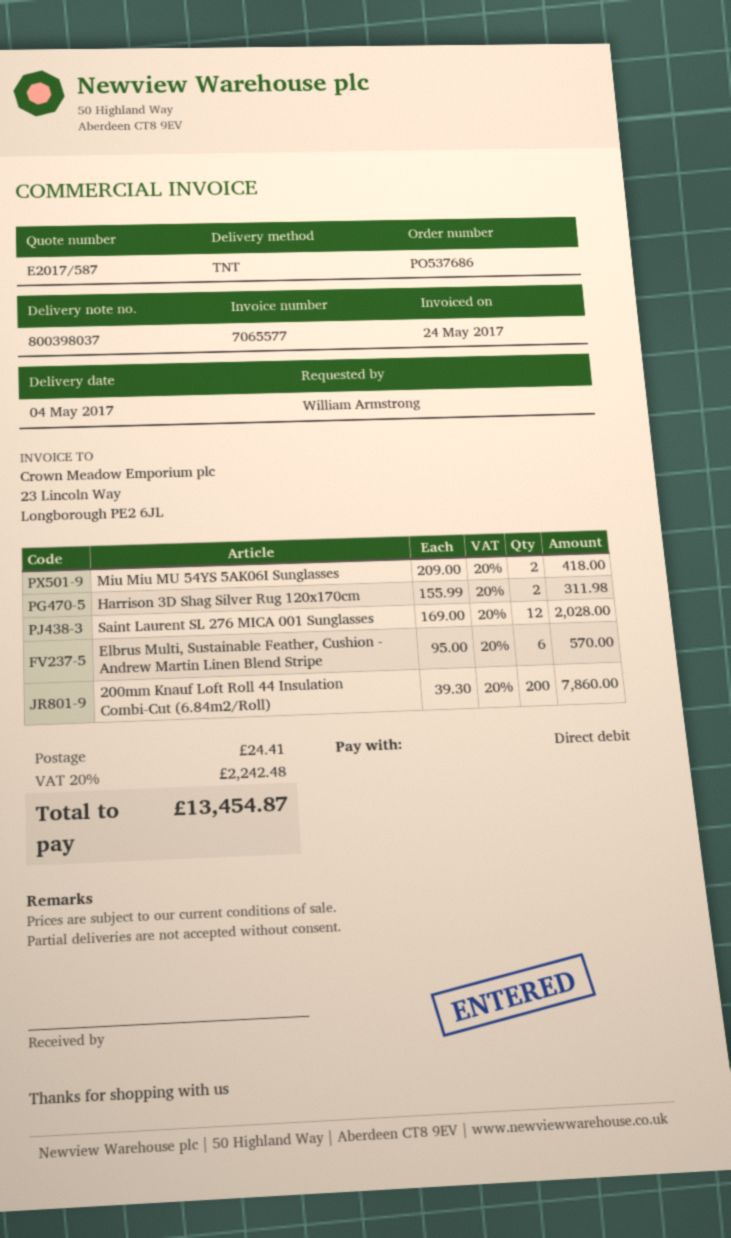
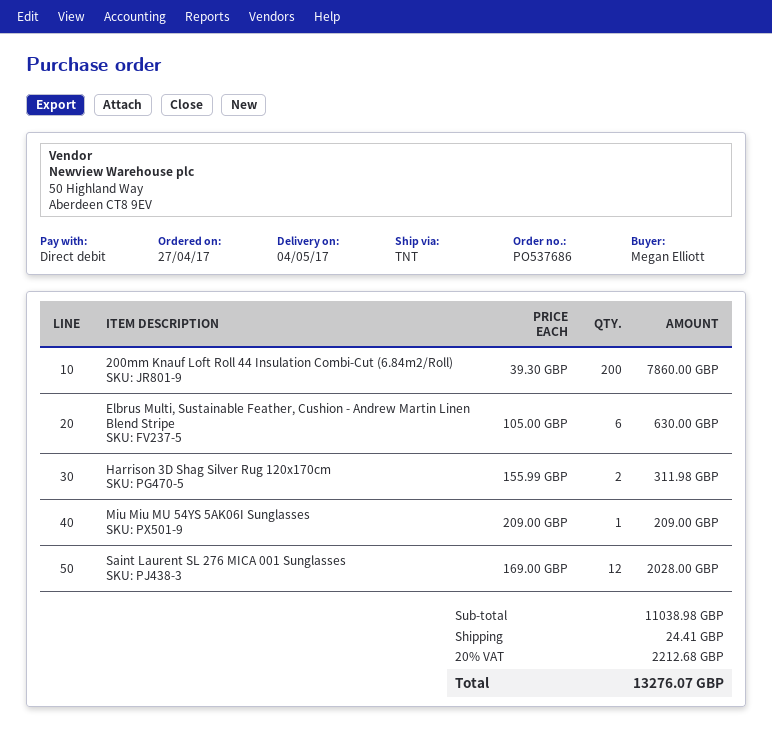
ordered by: William Armstrong -> Megan Elliott
Miu Miu MU 54YS 5AK06I Sunglasses: 2 x 209.00 = 418.00 -> 1 x 209.00 = 209.00
Elbrus Multi, Sustainable Feather, Cushion - Andrew Martin Linen Blend Stripe: 6 x 95.00 = 570.00 -> 6 x 105.00 = 630.00
tax: 20% = 2242.48 -> 20% = 2212.68
total: 13454.87 -> 13276.07

